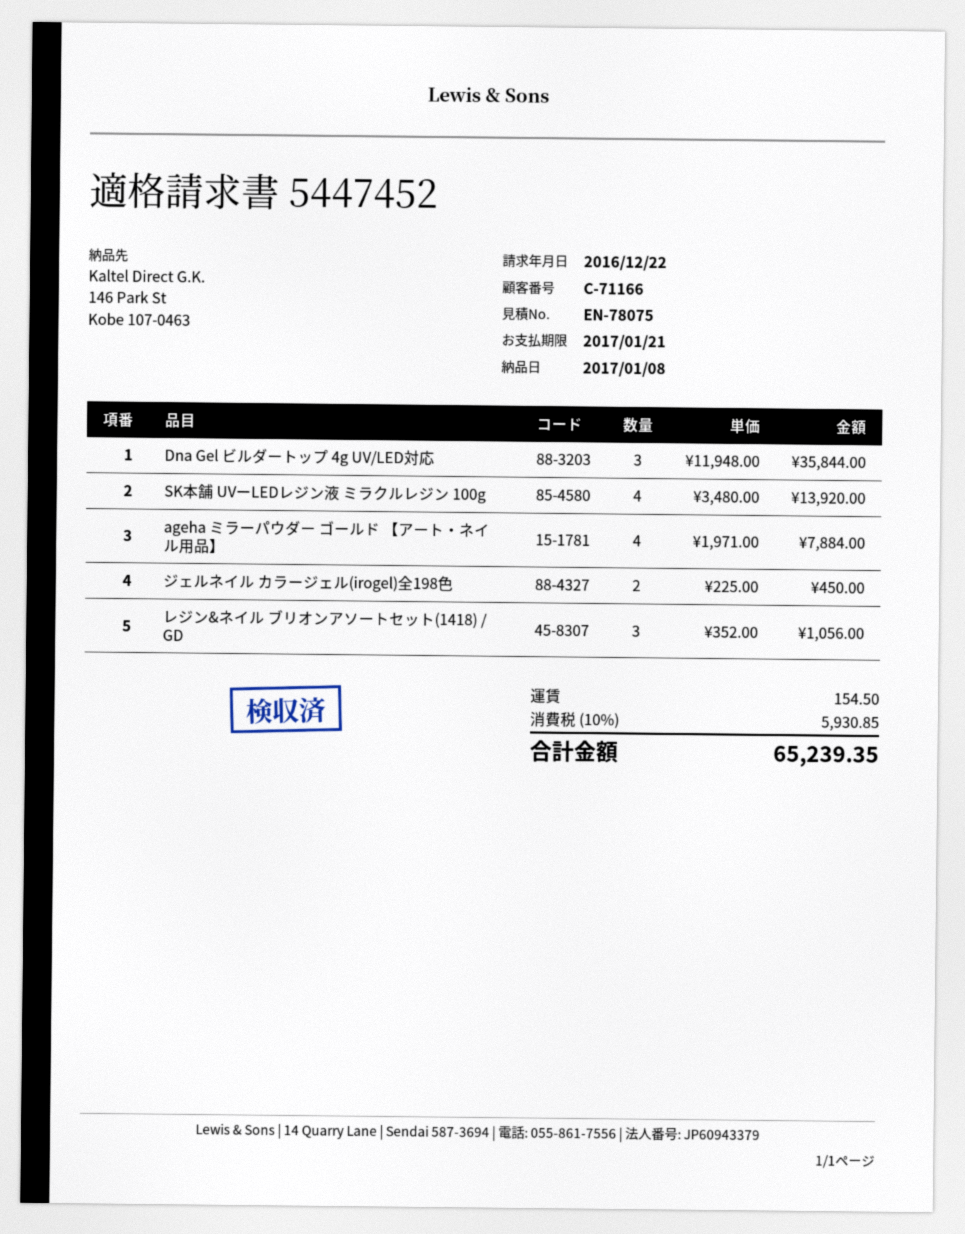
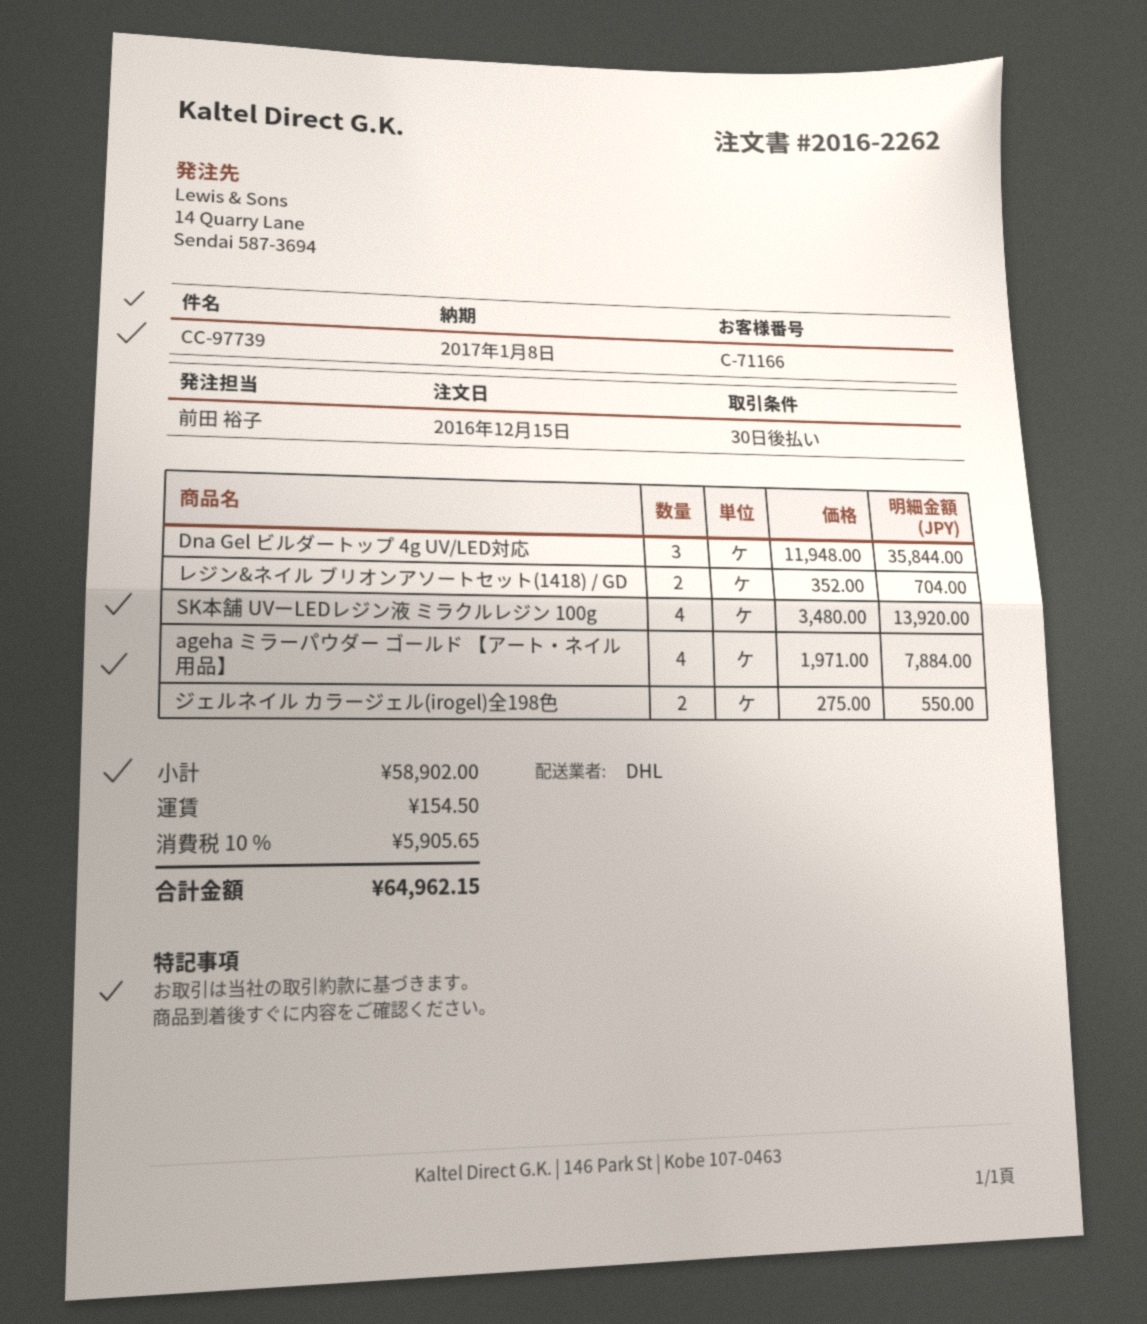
ジェルネイル カラージェル(irogel)全198色: 2 x 225.00 = 450.00 -> 2 x 275.00 = 550.00
レジン&ネイル ブリオンアソートセット(1418) / GD: 3 x 352.00 = 1056.00 -> 2 x 352.00 = 704.00
tax: 10% = 5930.85 -> 10% = 5905.65
total: 65239.35 -> 64962.15

